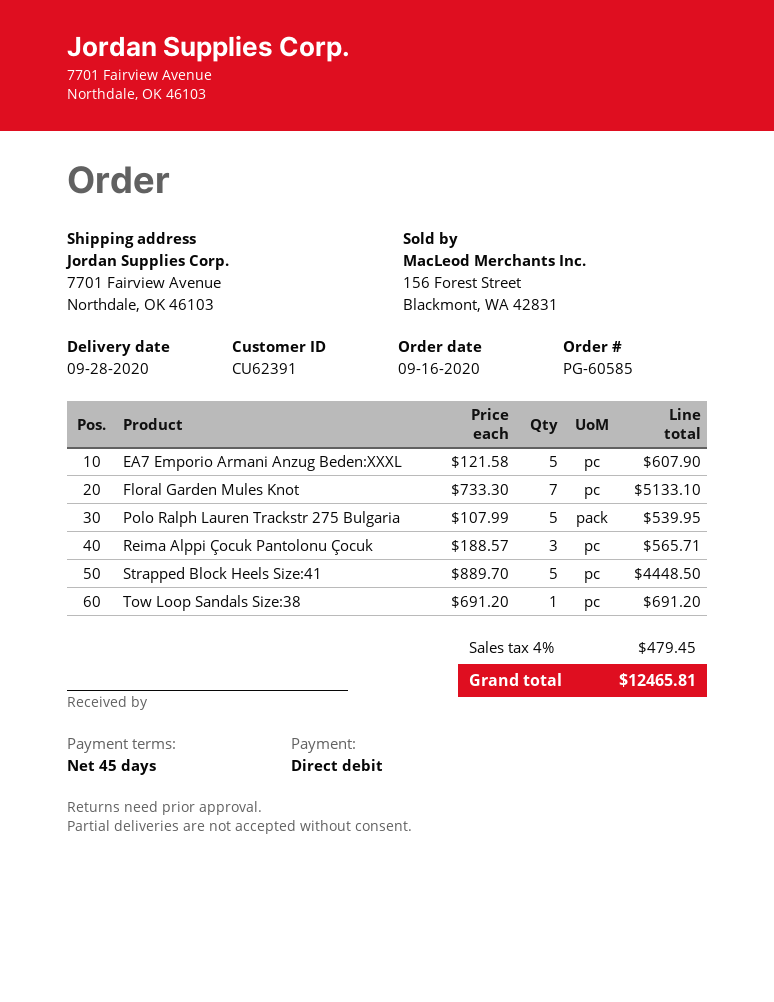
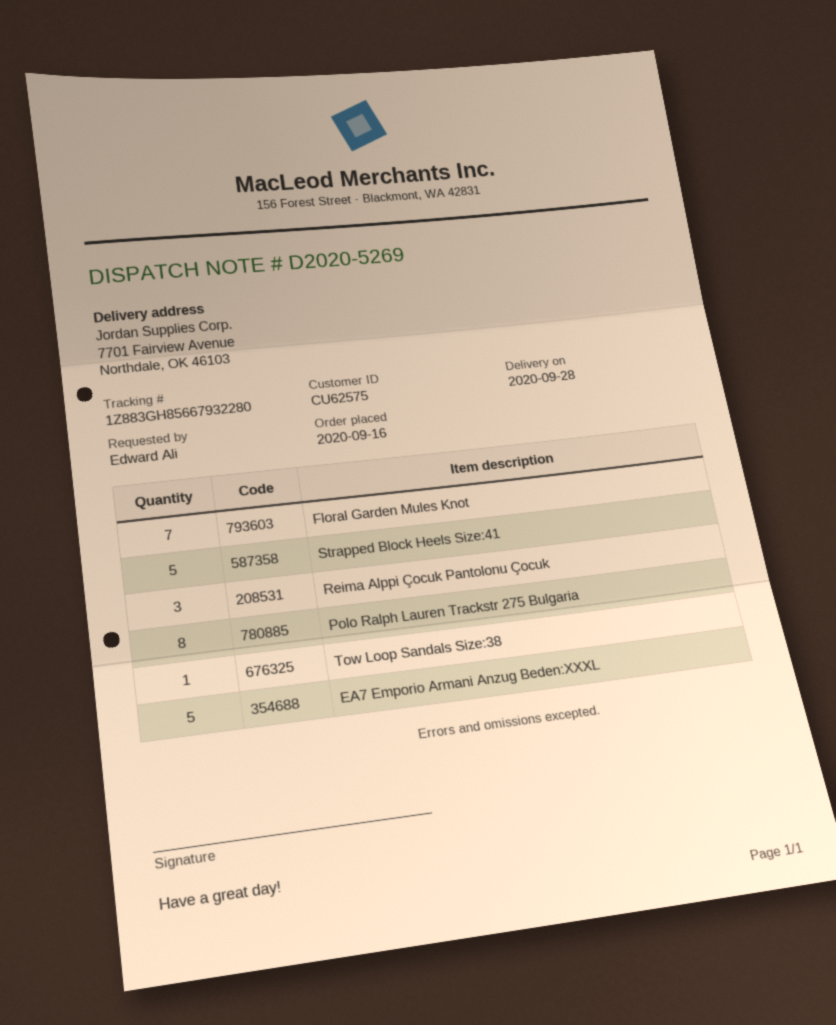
customer number: CU62391 -> CU62575
Polo Ralph Lauren Trackstr 275 Bulgaria: 5 -> 8

